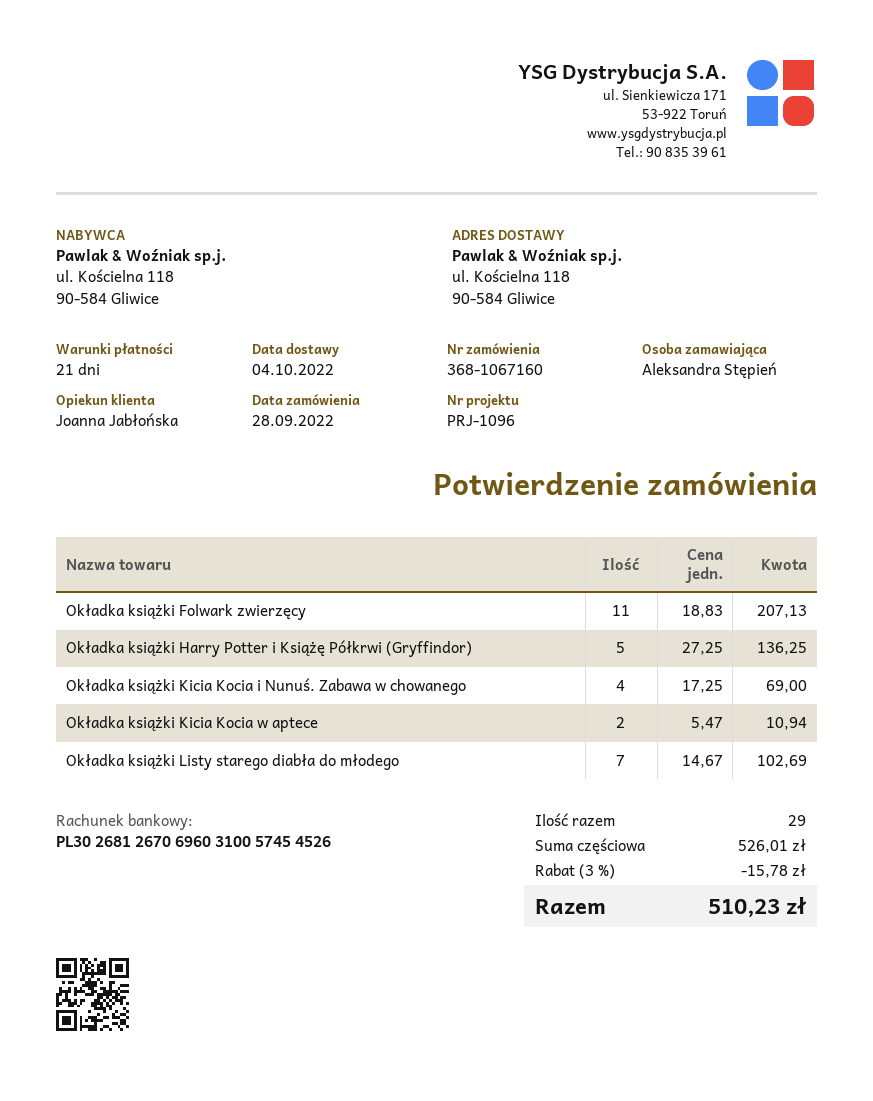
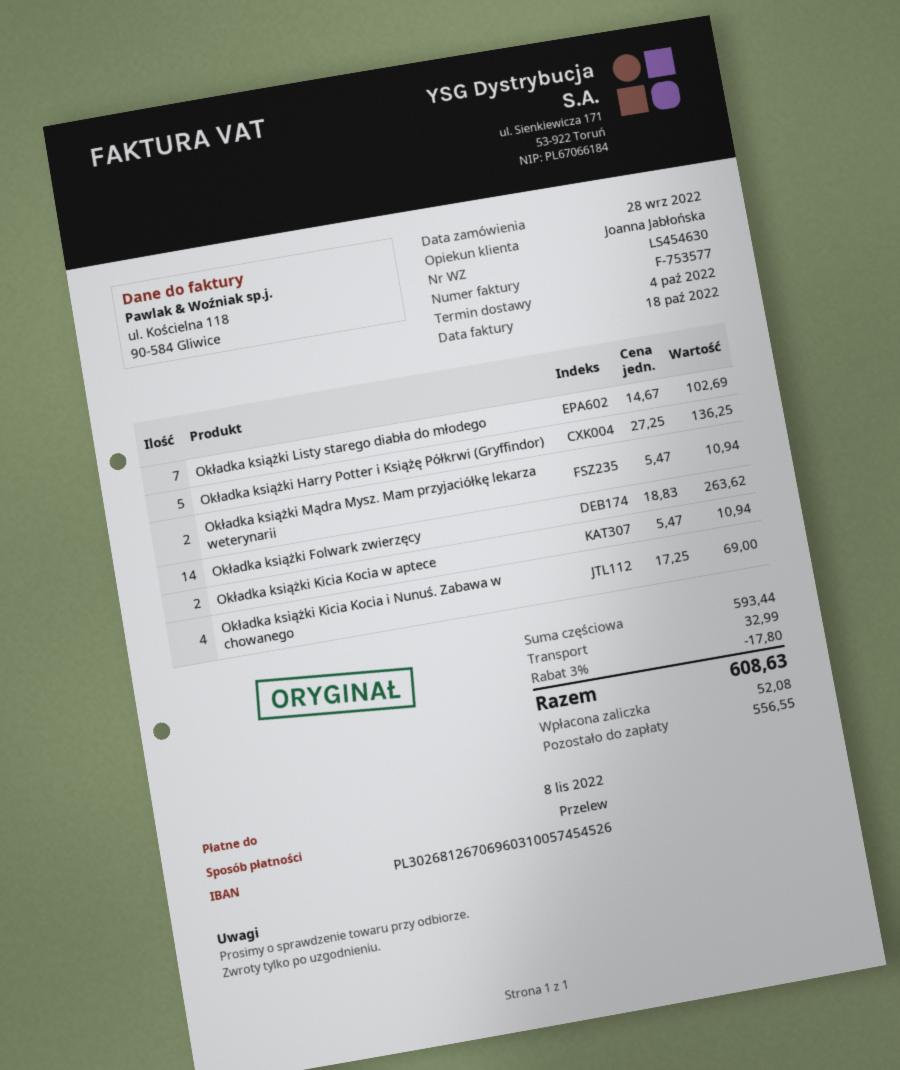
Okładka książki Folwark zwierzęcy: 11 x 18.83 = 207.13 -> 14 x 18.83 = 263.62
Okładka książki Mądra Mysz. Mam przyjaciółkę lekarza weterynarii: none -> 2 x 5.47 = 10.94
subtotal: 526.01 -> 593.44
discount: 3% = 15.78 -> 3% = 17.80
shipping: none -> 32.99
total: 510.23 -> 608.63

